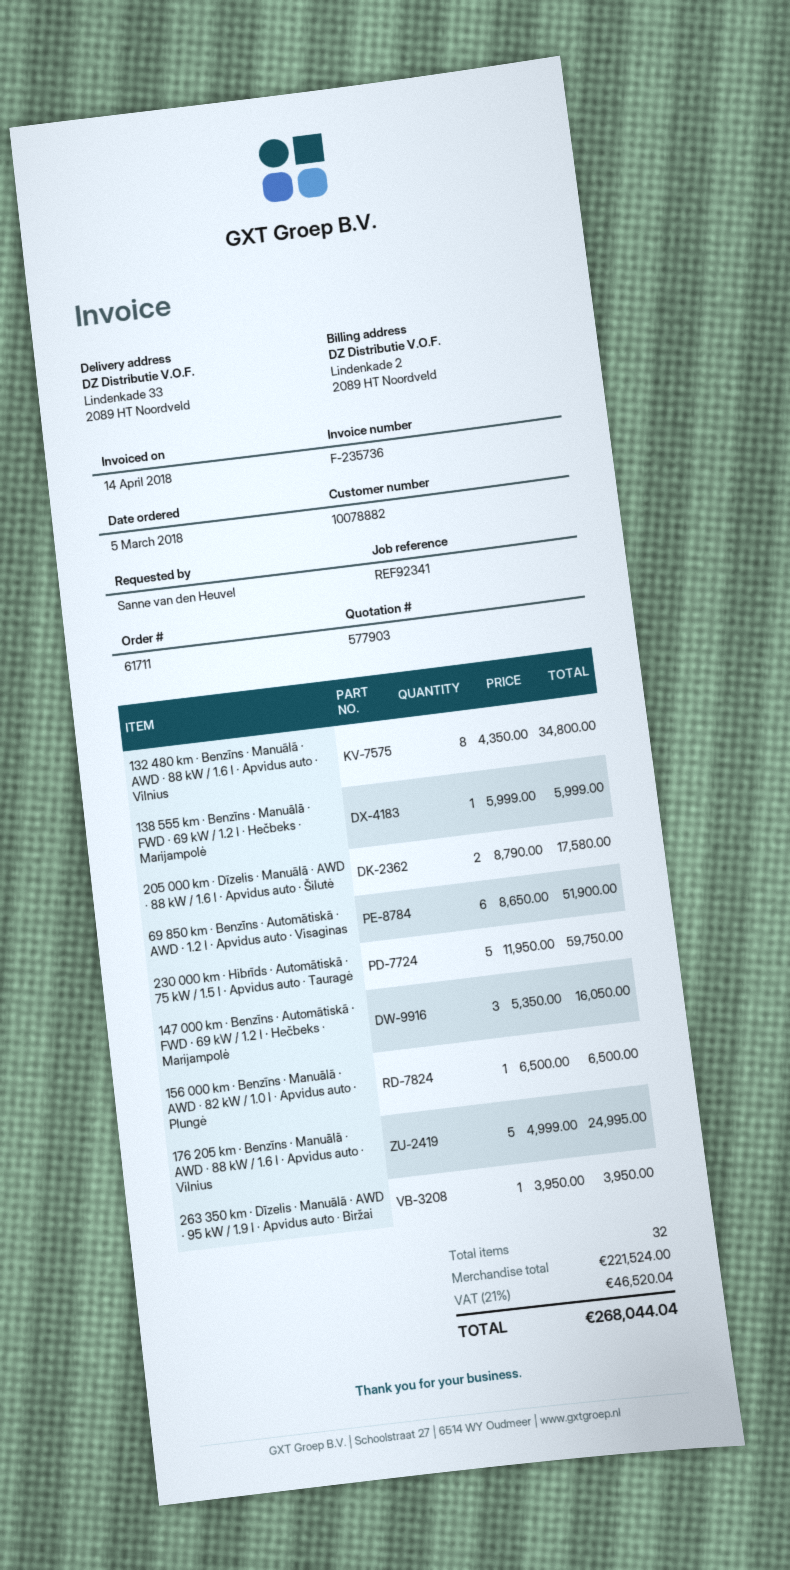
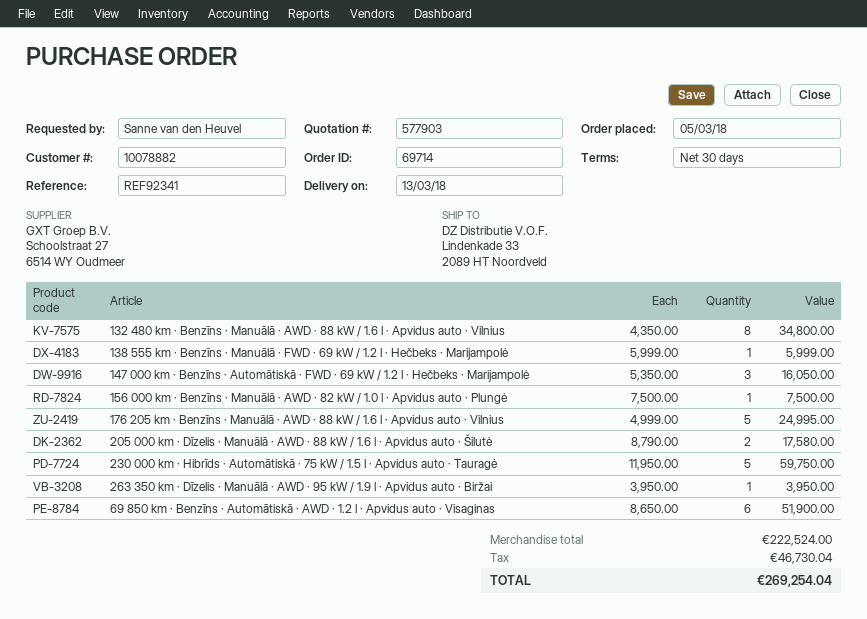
order number: 61711 -> 69714
156 000 km · Benzīns · Manuālā · AWD · 82 kW / 1.0 l · Apvidus auto · Plungė: 1 x 6500.00 = 6500.00 -> 1 x 7500.00 = 7500.00
subtotal: 221524.00 -> 222524.00
tax: 46520.04 -> 46730.04
total: 268044.04 -> 269254.04

